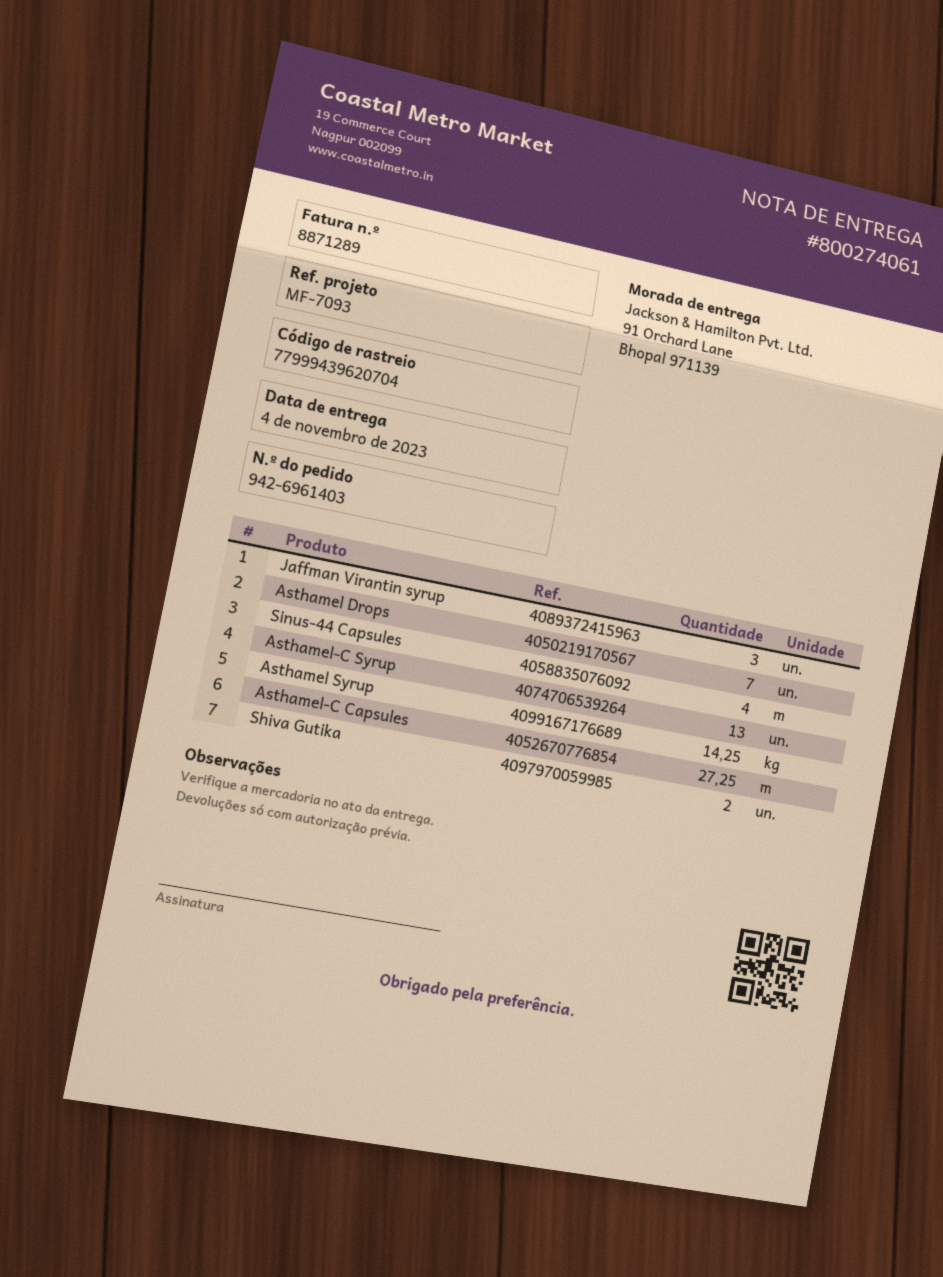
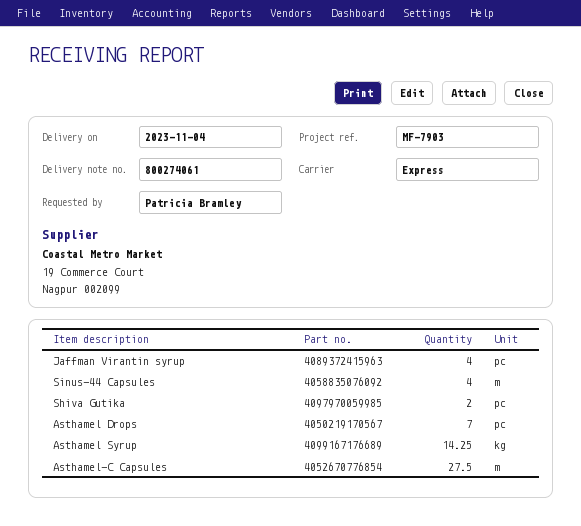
reference: MF-7093 -> MF-7903
Jaffman Virantin syrup: 3 -> 4
Asthamel-C Syrup: 13 -> none
Asthamel-C Capsules: 27.25 -> 27.5

